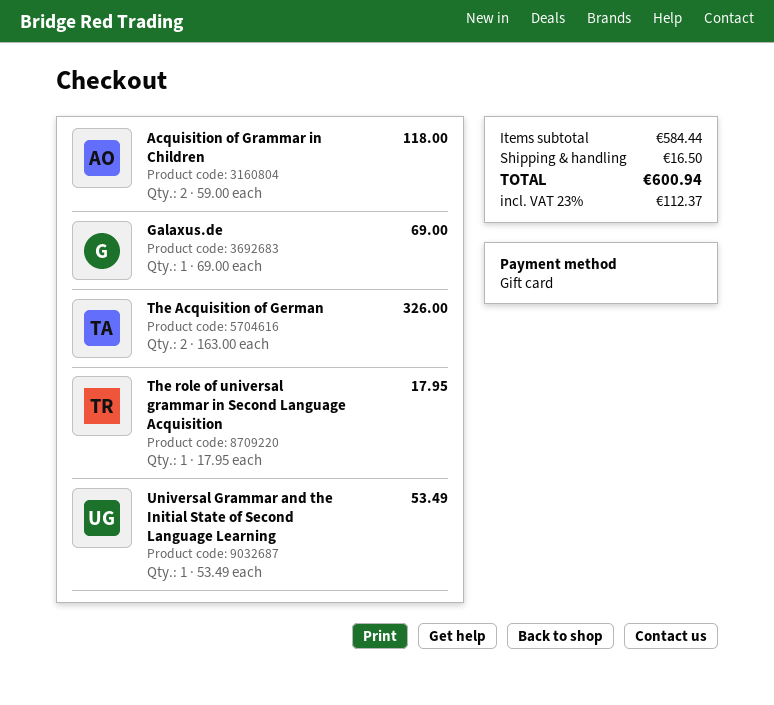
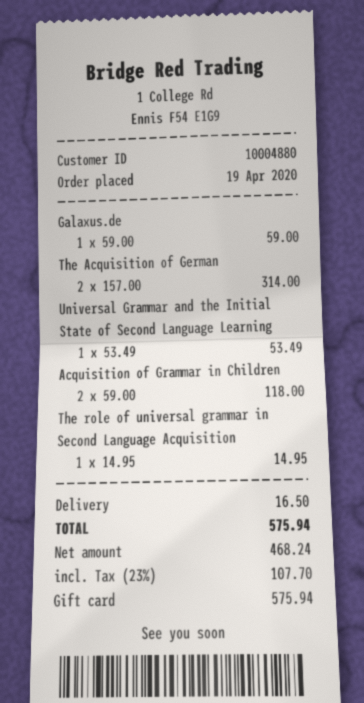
Galaxus.de: 1 x 69.00 = 69.00 -> 1 x 59.00 = 59.00
The Acquisition of German: 2 x 163.00 = 326.00 -> 2 x 157.00 = 314.00
The role of universal grammar in Second Language Acquisition: 1 x 17.95 = 17.95 -> 1 x 14.95 = 14.95
tax: 23% = 112.37 -> 23% = 107.70
total: 600.94 -> 575.94

